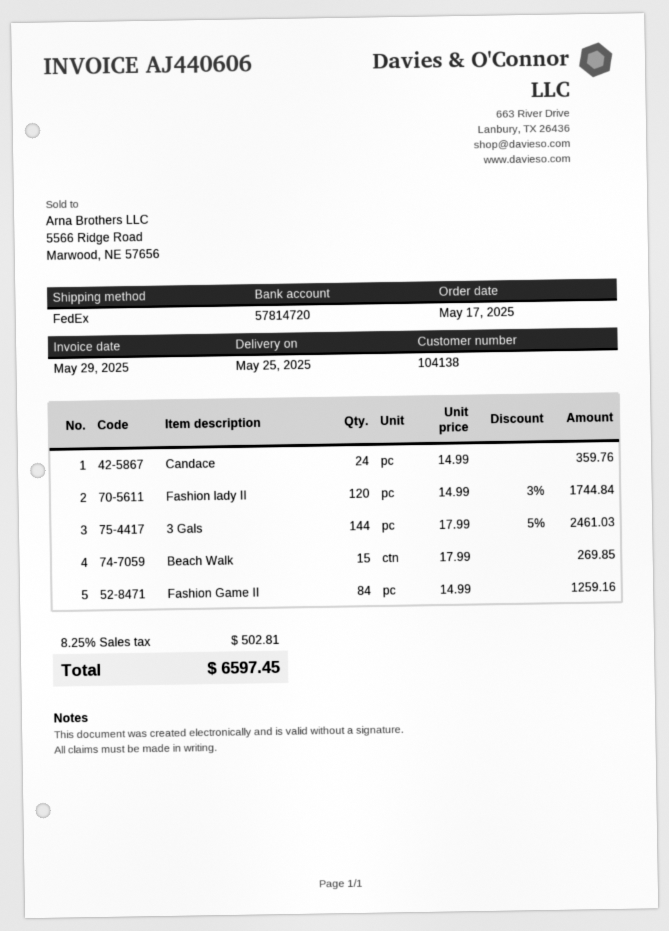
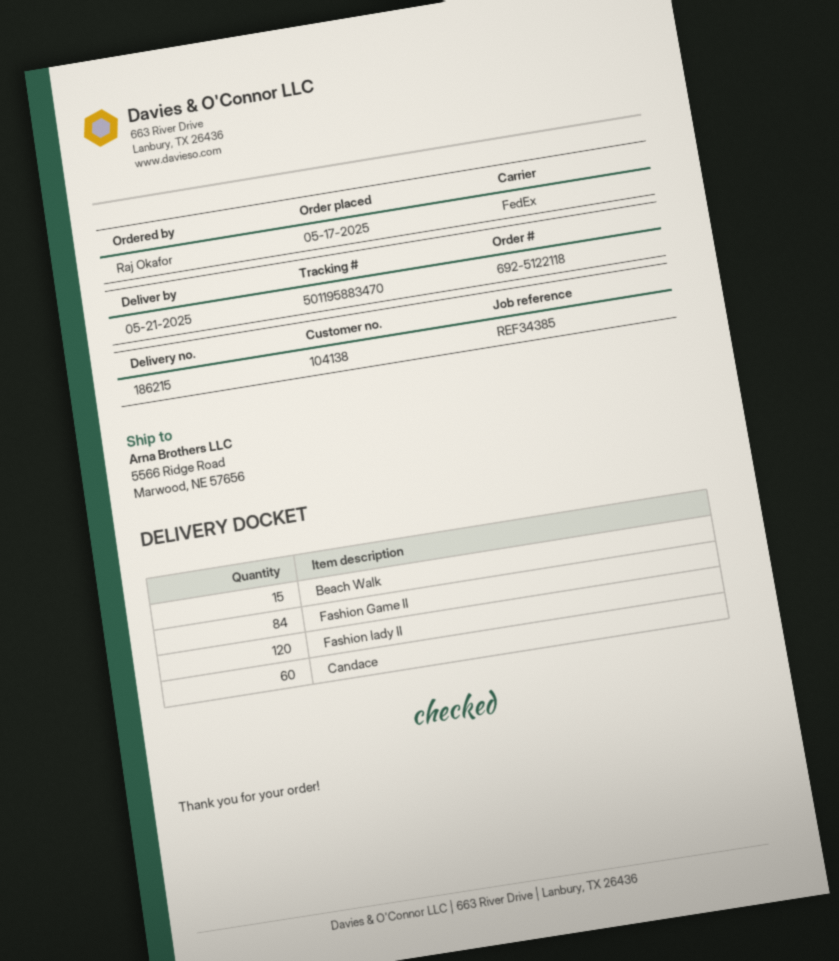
delivery date: 2025-05-25 -> 2025-05-21
Candace: 24 -> 60
3 Gals: 144 -> none

